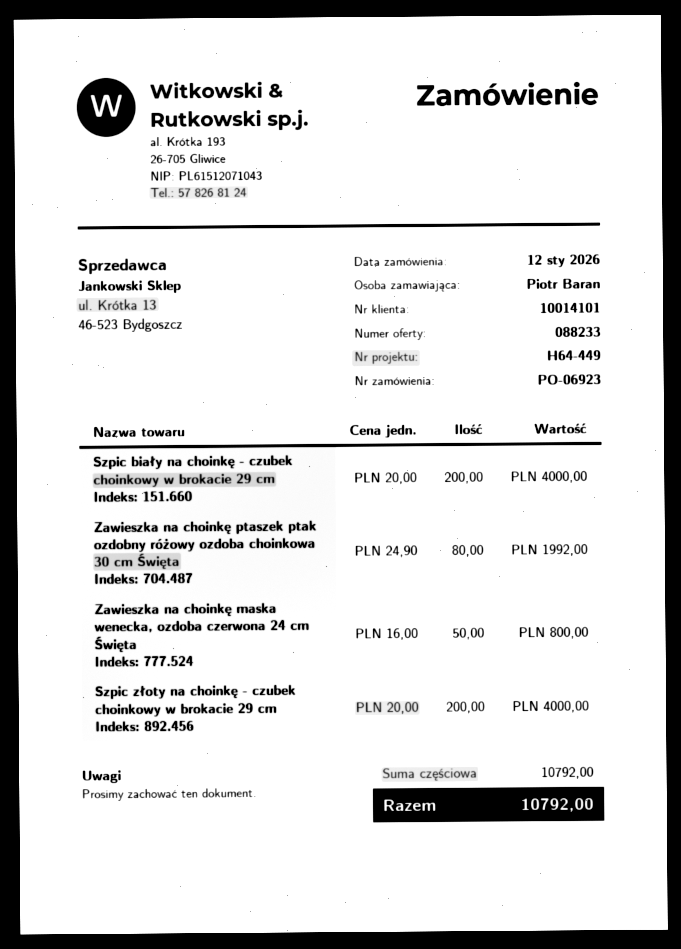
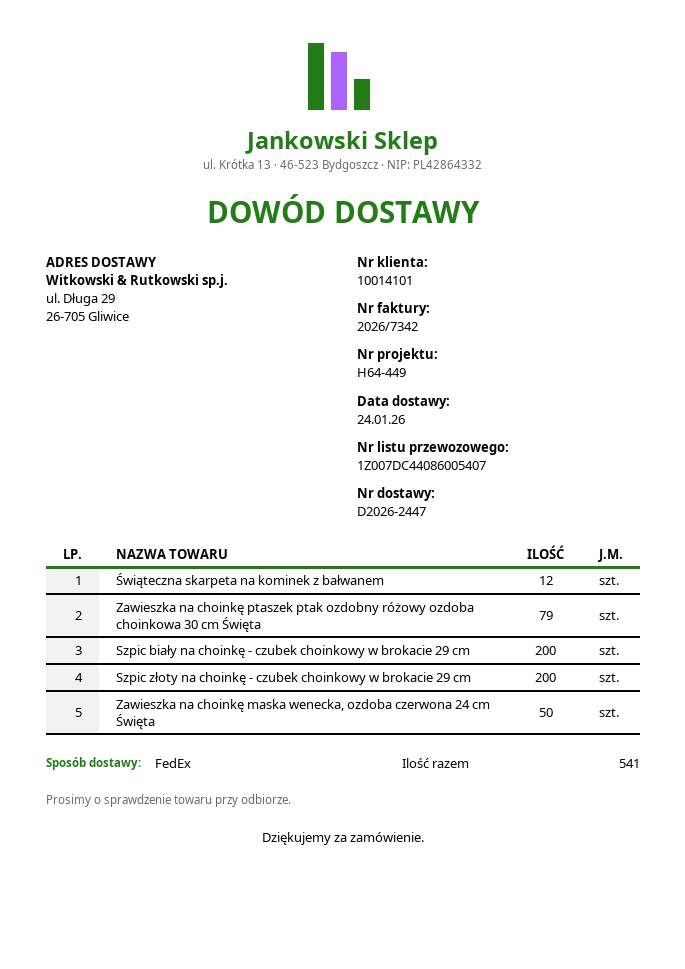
Zawieszka na choinkę ptaszek ptak ozdobny różowy ozdoba choinkowa 30 cm Święta: 80 -> 79
Świąteczna skarpeta na kominek z bałwanem: none -> 12

